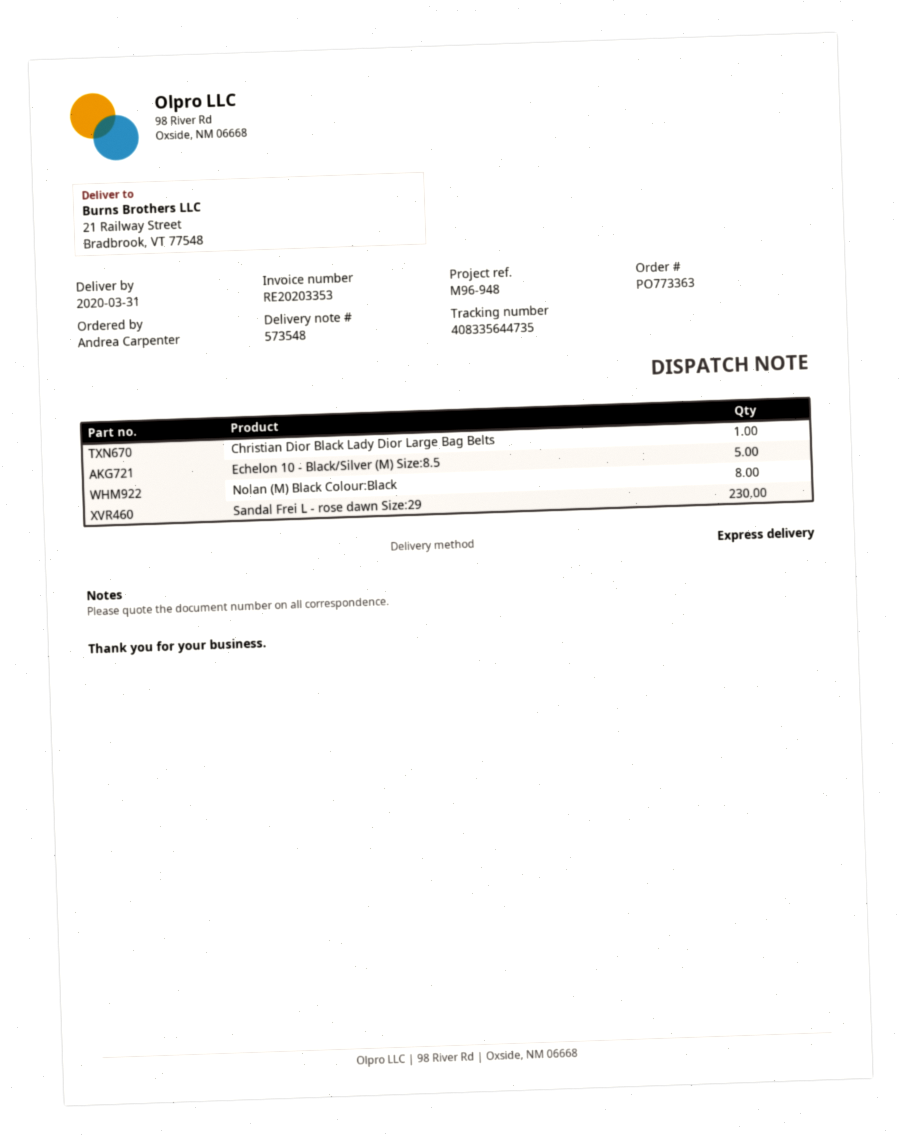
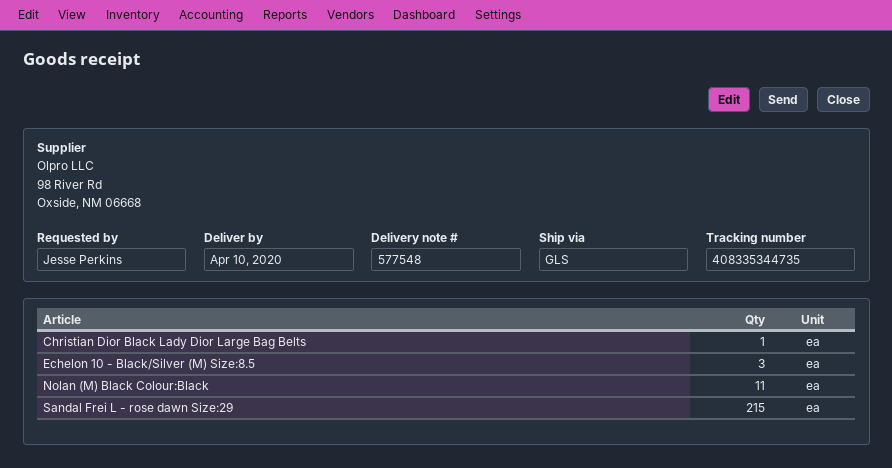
delivery note number: 573548 -> 577548
delivery date: 2020-03-31 -> 2020-04-10
ordered by: Andrea Carpenter -> Jesse Perkins
shipping method: express -> GLS
tracking number: 408335644735 -> 408335344735
Echelon 10 - Black/Silver (M) Size:8.5: 5 -> 3
Nolan (M) Black Colour:Black: 8 -> 11
Sandal Frei L - rose dawn Size:29: 230 -> 215

